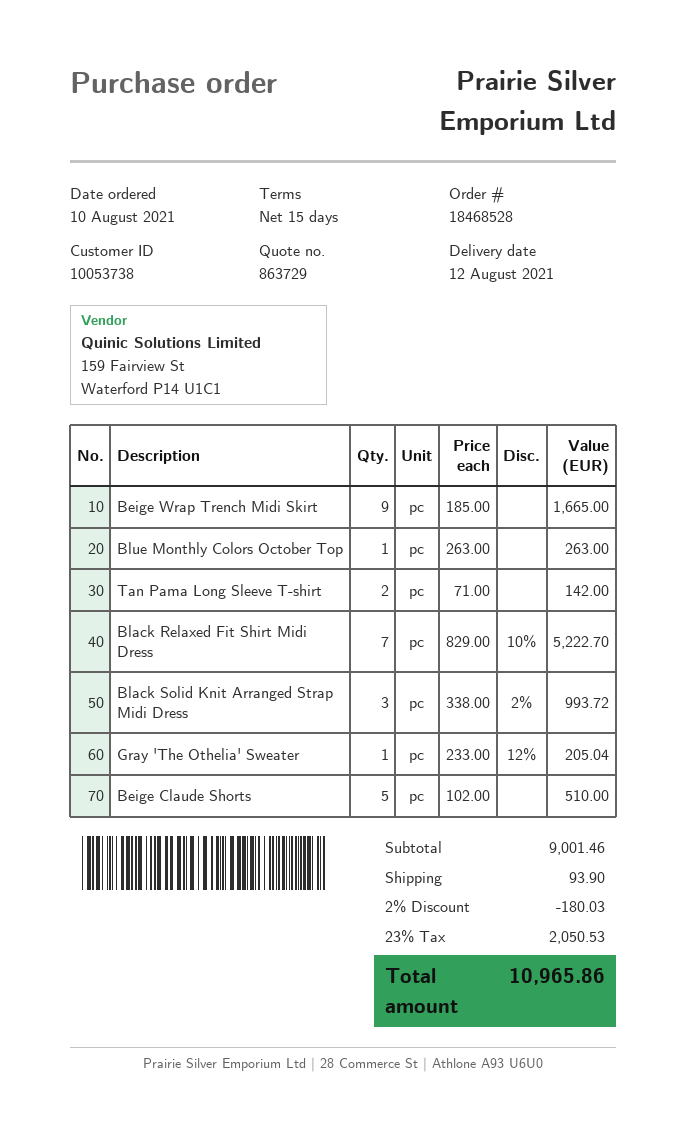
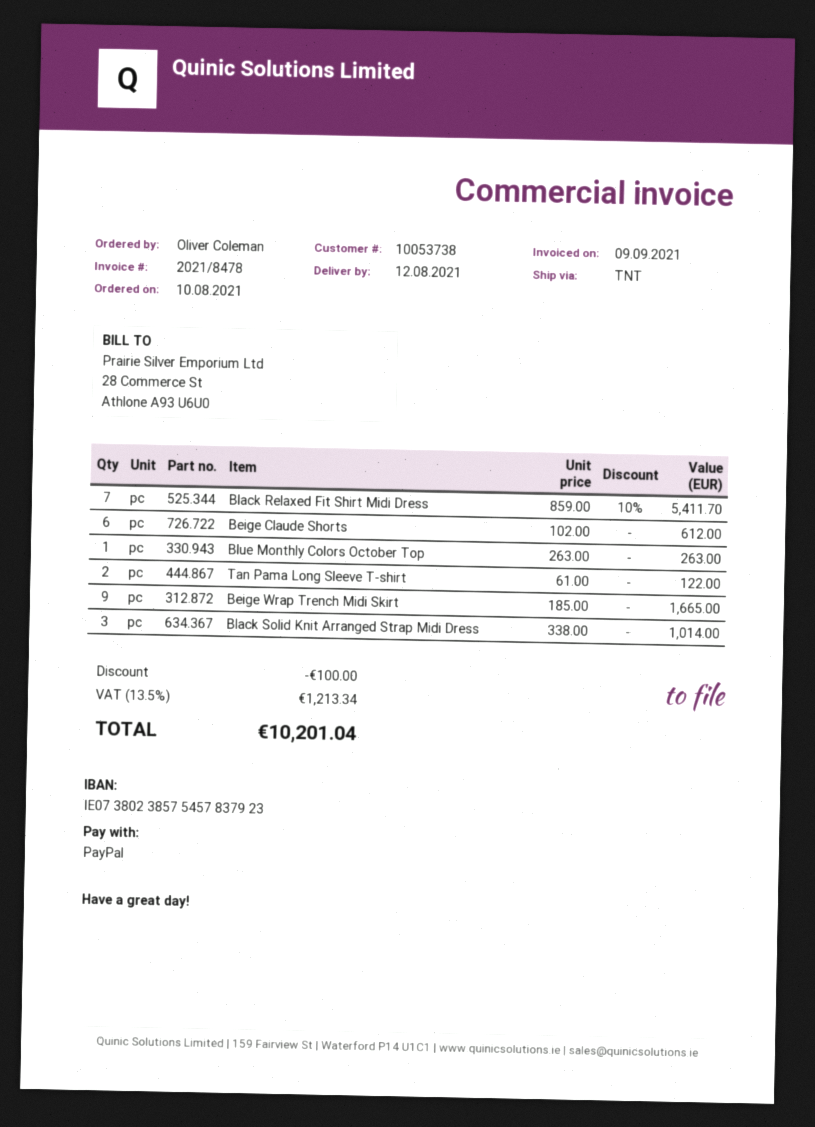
Tan Pama Long Sleeve T-shirt: 2 x 71.00 = 142.00 -> 2 x 61.00 = 122.00
Black Relaxed Fit Shirt Midi Dress: 7 x 829.00 - 10% = 5222.70 -> 7 x 859.00 - 10% = 5411.70
Black Solid Knit Arranged Strap Midi Dress: 3 x 338.00 - 2% = 993.72 -> 3 x 338.00 = 1014.00
Gray 'The Othelia' Sweater: 1 x 233.00 - 12% = 205.04 -> none
Beige Claude Shorts: 5 x 102.00 = 510.00 -> 6 x 102.00 = 612.00
discount: 180.03 -> 100.00
shipping: 93.90 -> none
tax: 23% = 2050.53 -> 13.5% = 1213.34
total: 10965.86 -> 10201.04

